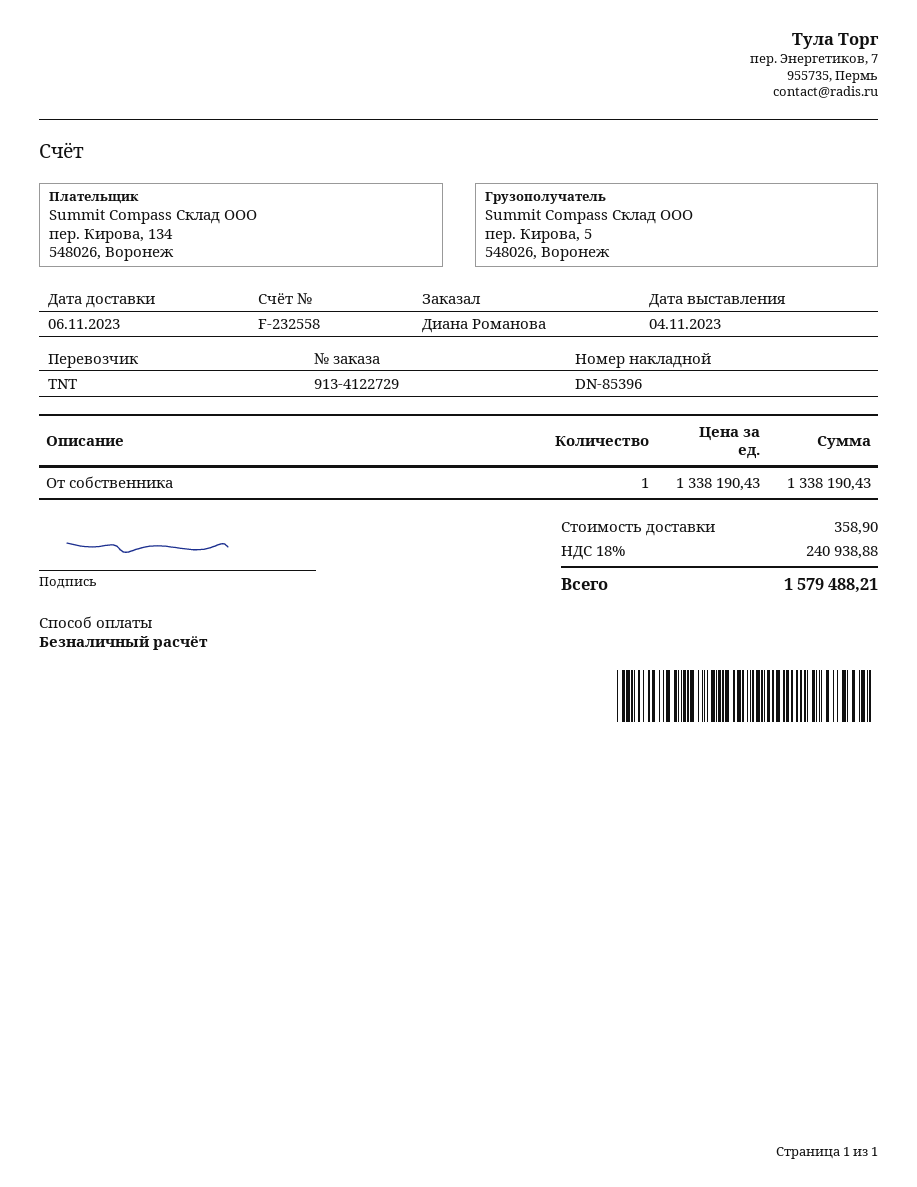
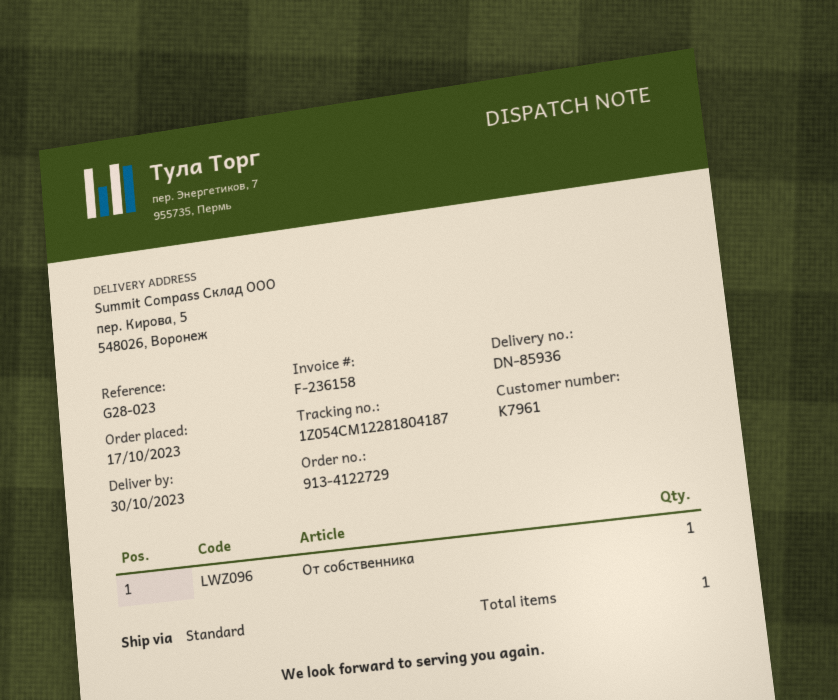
delivery note number: DN-85396 -> DN-85936
delivery date: 2023-11-06 -> 2023-10-30
invoice number: F-232558 -> F-236158
shipping method: TNT -> standard

